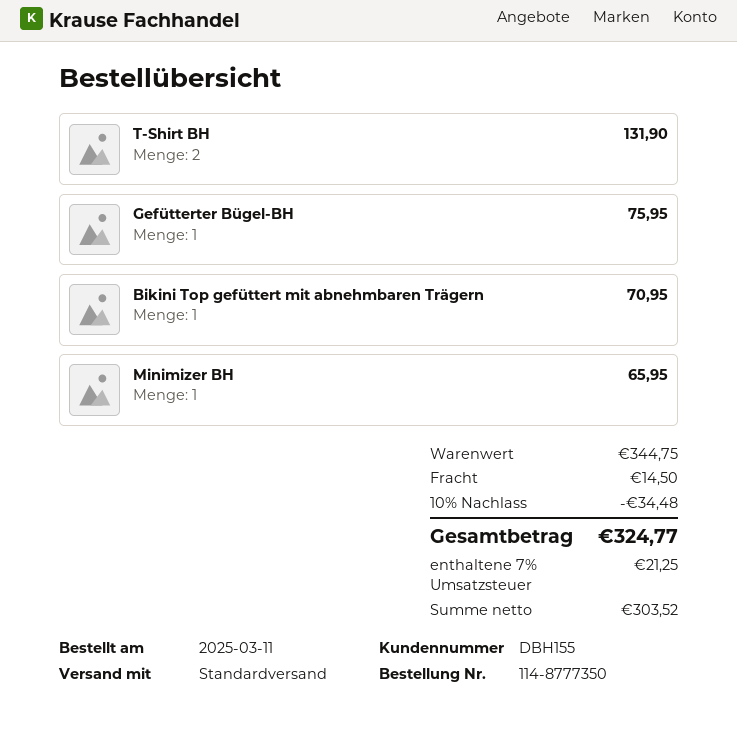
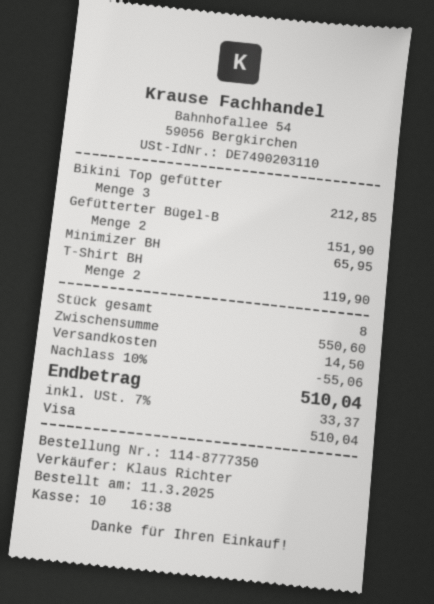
T-Shirt BH: 2 for 131.90 -> 2 for 119.90
Gefütterter Bügel-BH: 1 for 75.95 -> 2 for 151.90
Bikini Top gefüttert mit abnehmbaren Trägern: 1 for 70.95 -> 3 for 212.85
subtotal: 344.75 -> 550.60
discount: 10% = 34.48 -> 10% = 55.06
tax: 7% = 21.25 -> 7% = 33.37
total: 324.77 -> 510.04

